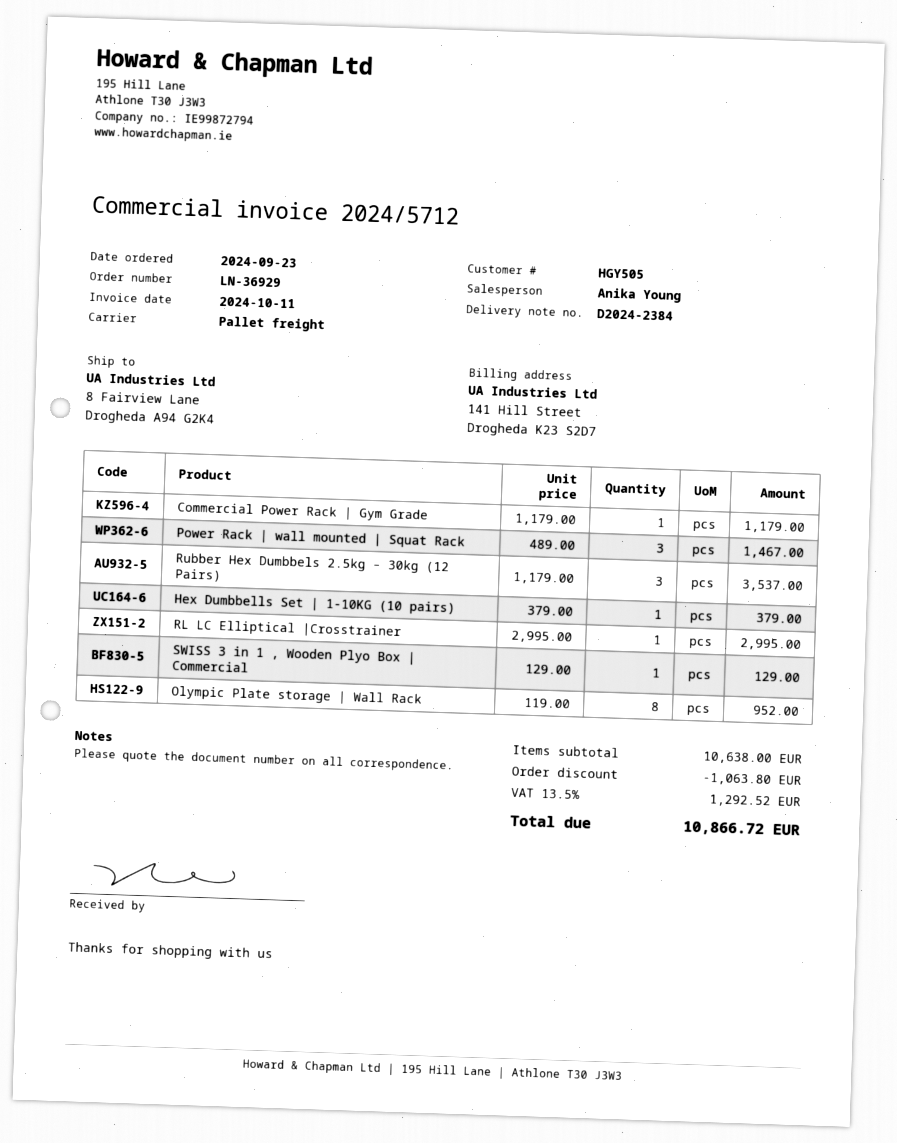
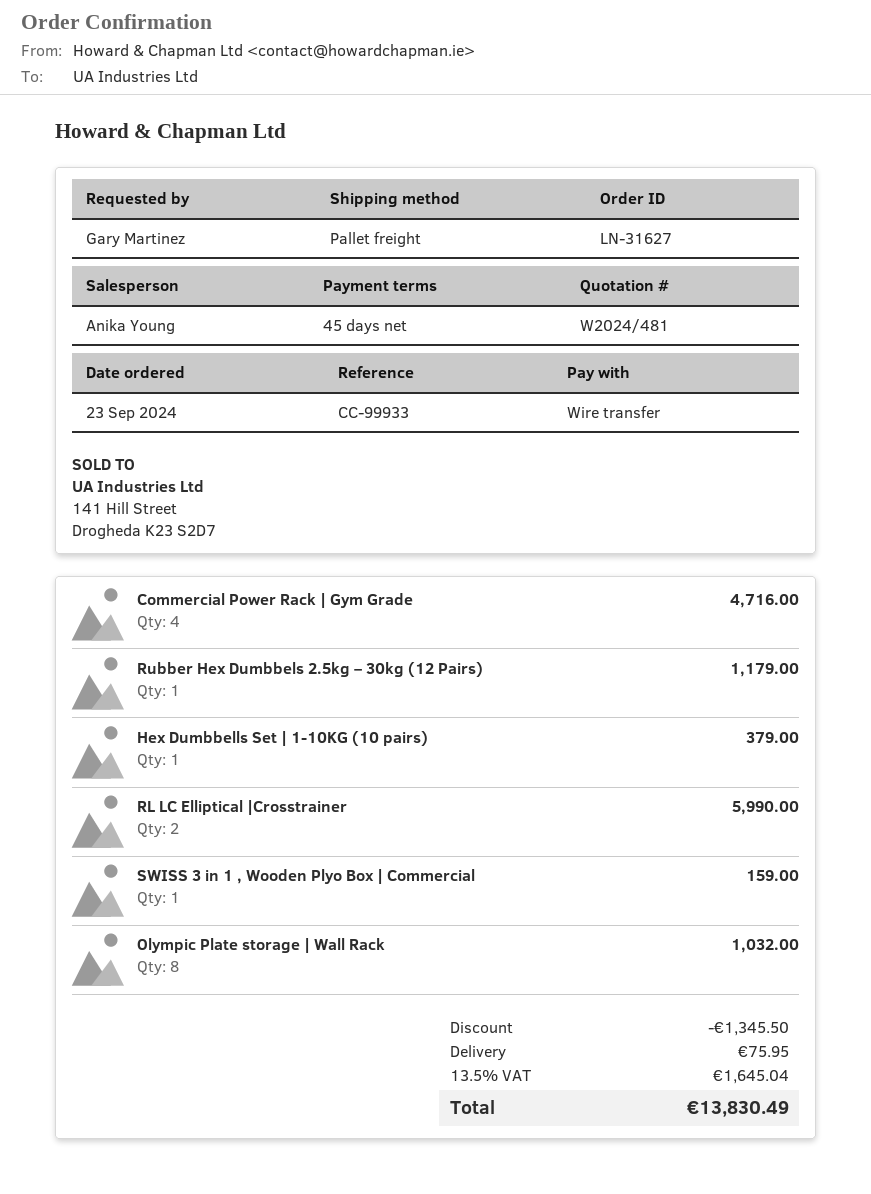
order number: LN-36929 -> LN-31627
Commercial Power Rack | Gym Grade: 1 for 1179.00 -> 4 for 4716.00
Power Rack | wall mounted | Squat Rack: 3 for 1467.00 -> none
Rubber Hex Dumbbels 2.5kg – 30kg (12 Pairs): 3 for 3537.00 -> 1 for 1179.00
RL LC Elliptical |Crosstrainer: 1 for 2995.00 -> 2 for 5990.00
SWISS 3 in 1 , Wooden Plyo Box | Commercial: 1 for 129.00 -> 1 for 159.00
Olympic Plate storage | Wall Rack: 8 for 952.00 -> 8 for 1032.00
discount: 1063.80 -> 1345.50
shipping: none -> 75.95
tax: 13.5% = 1292.52 -> 13.5% = 1645.04
total: 10866.72 -> 13830.49

